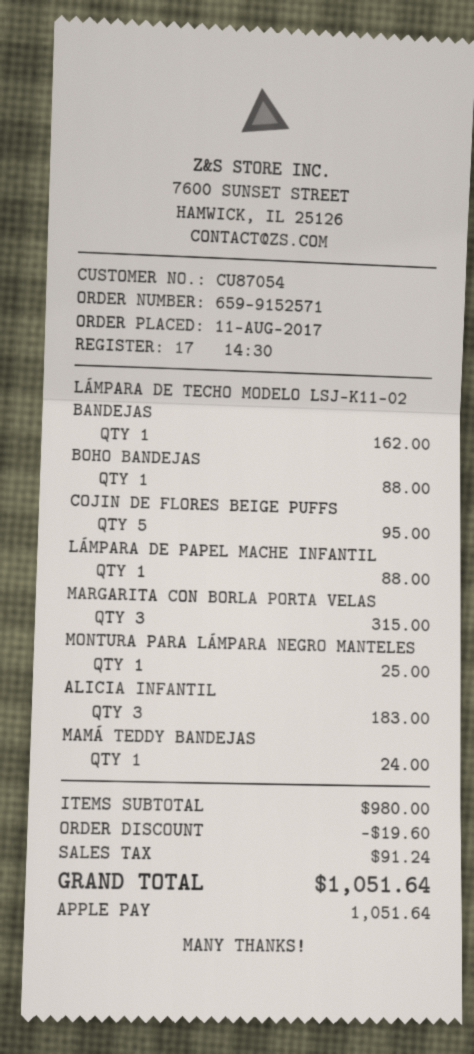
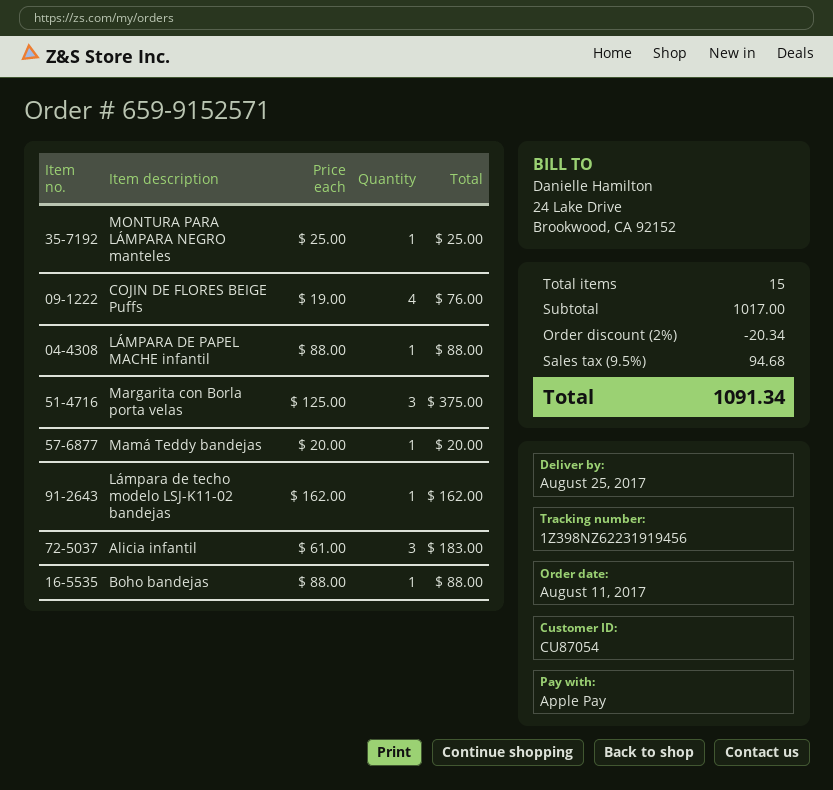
COJIN DE FLORES BEIGE PUFFS: 5 for 95.00 -> 4 for 76.00
MARGARITA CON BORLA PORTA VELAS: 3 for 315.00 -> 3 for 375.00
MAMÁ TEDDY BANDEJAS: 1 for 24.00 -> 1 for 20.00
subtotal: 980.00 -> 1017.00
discount: 19.60 -> 20.34
tax: 91.24 -> 94.68
total: 1051.64 -> 1091.34

